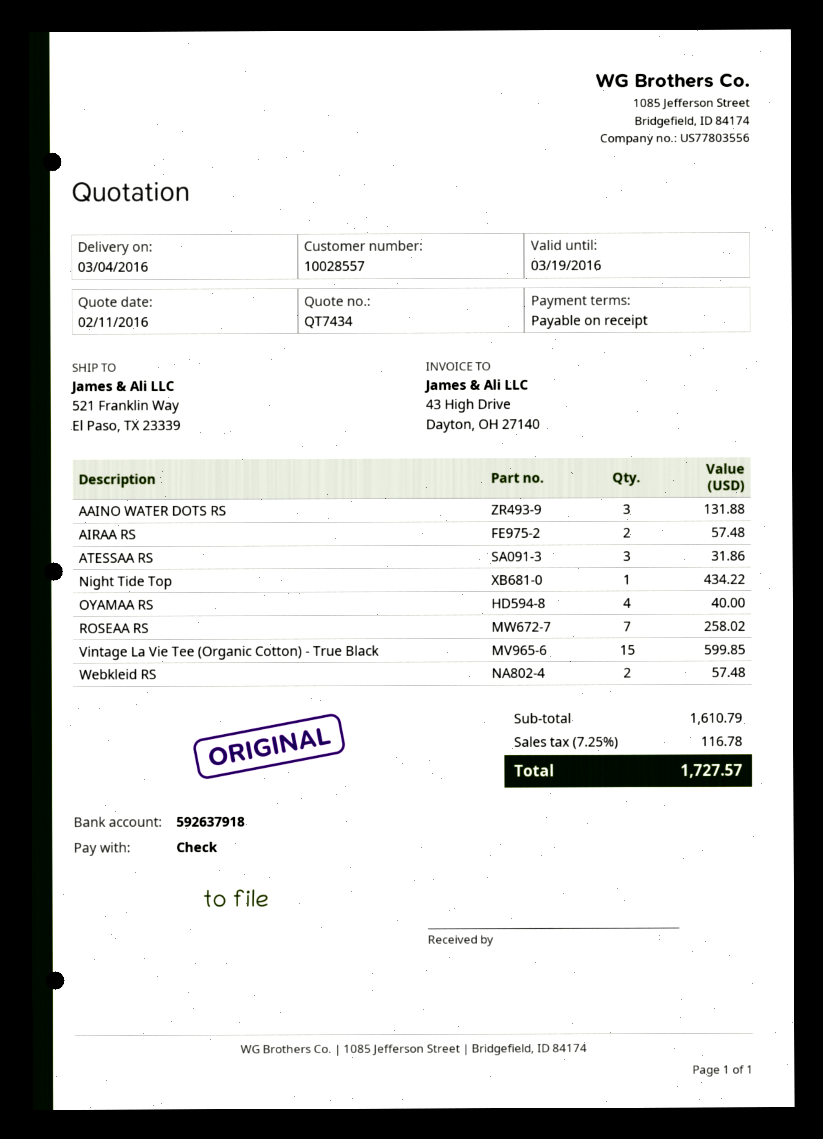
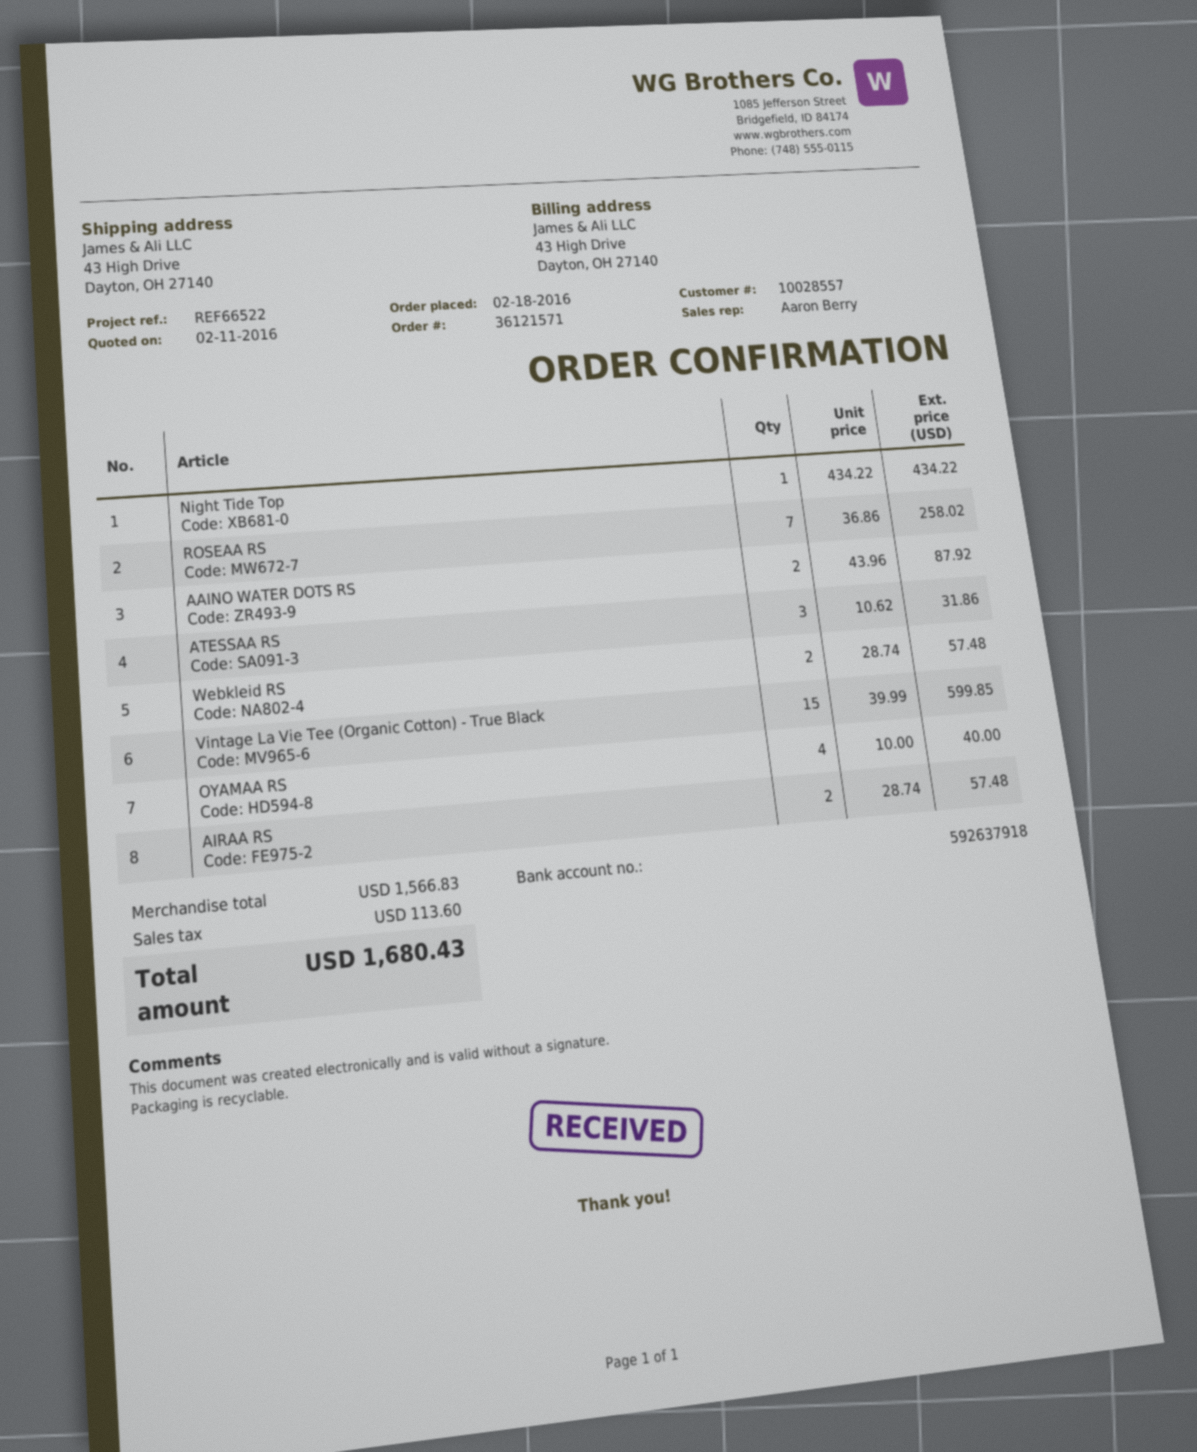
ship to: 521 Franklin Way, El Paso, TX 23339 -> 43 High Drive, Dayton, OH 27140
AAINO WATER DOTS RS: 3 for 131.88 -> 2 for 87.92
subtotal: 1610.79 -> 1566.83
tax: 116.78 -> 113.60
total: 1727.57 -> 1680.43

